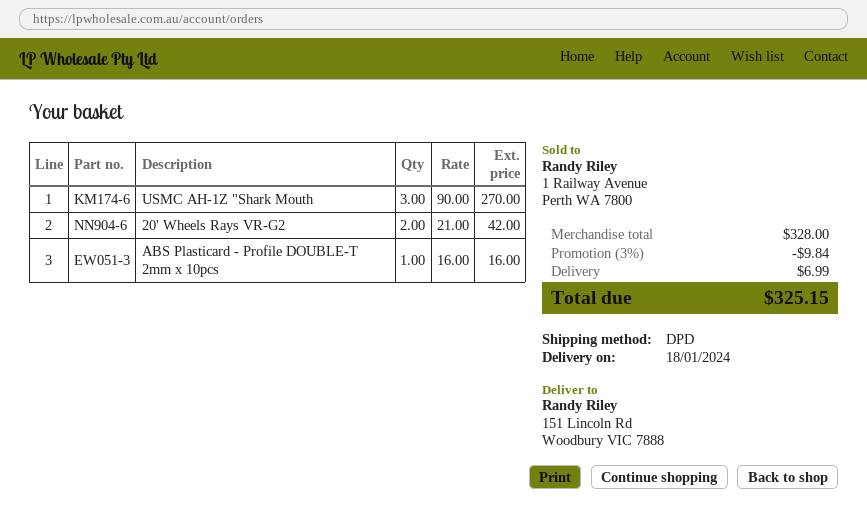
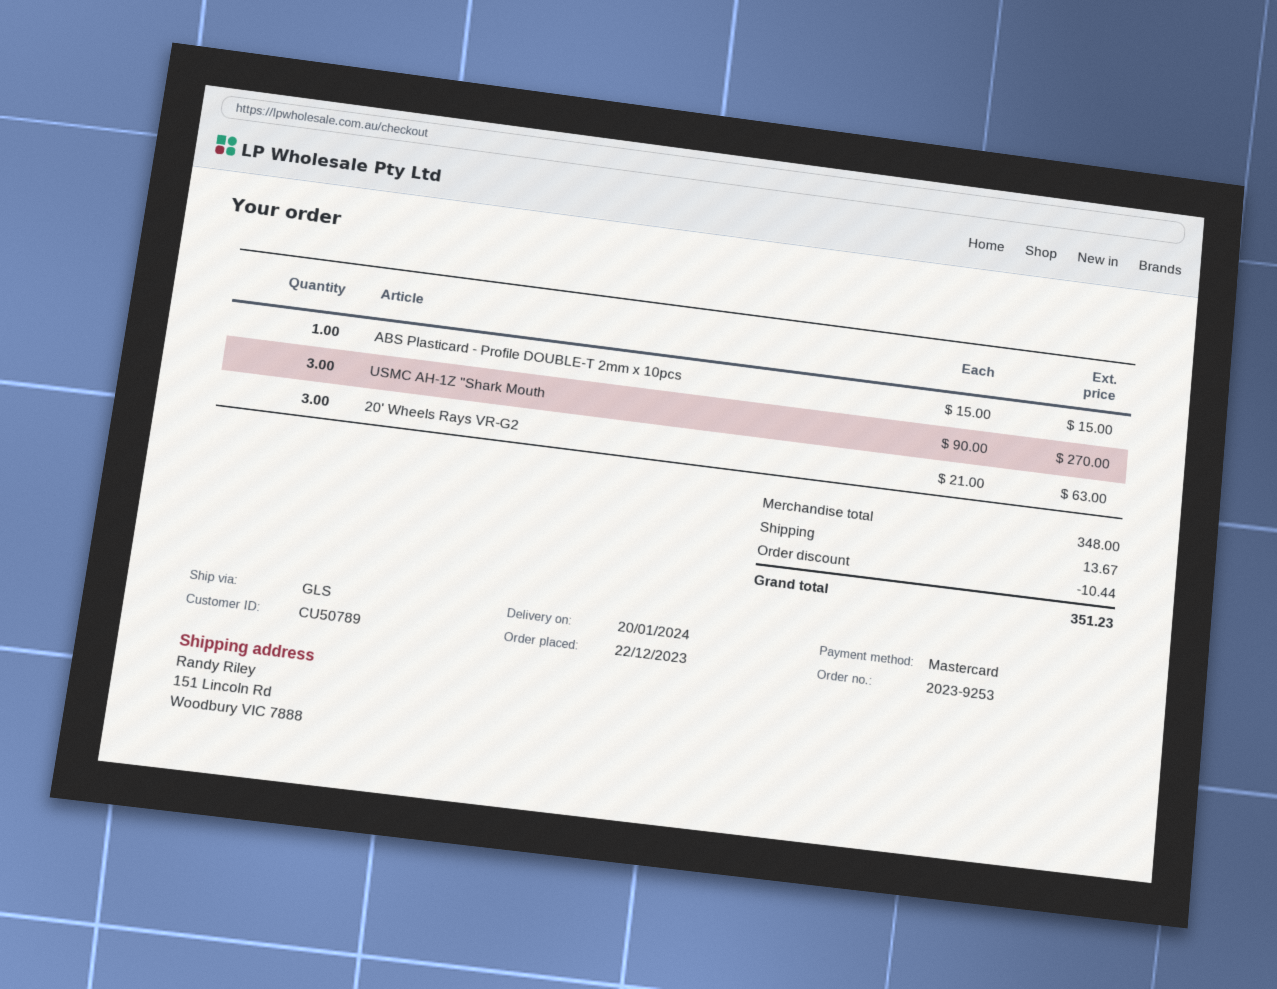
delivery date: 2024-01-18 -> 2024-01-20
shipping method: DPD -> GLS
20' Wheels Rays VR-G2: 2 x 21.00 = 42.00 -> 3 x 21.00 = 63.00
ABS Plasticard - Profile DOUBLE-T 2mm x 10pcs: 1 x 16.00 = 16.00 -> 1 x 15.00 = 15.00
subtotal: 328.00 -> 348.00
discount: 9.84 -> 10.44
shipping: 6.99 -> 13.67
total: 325.15 -> 351.23

